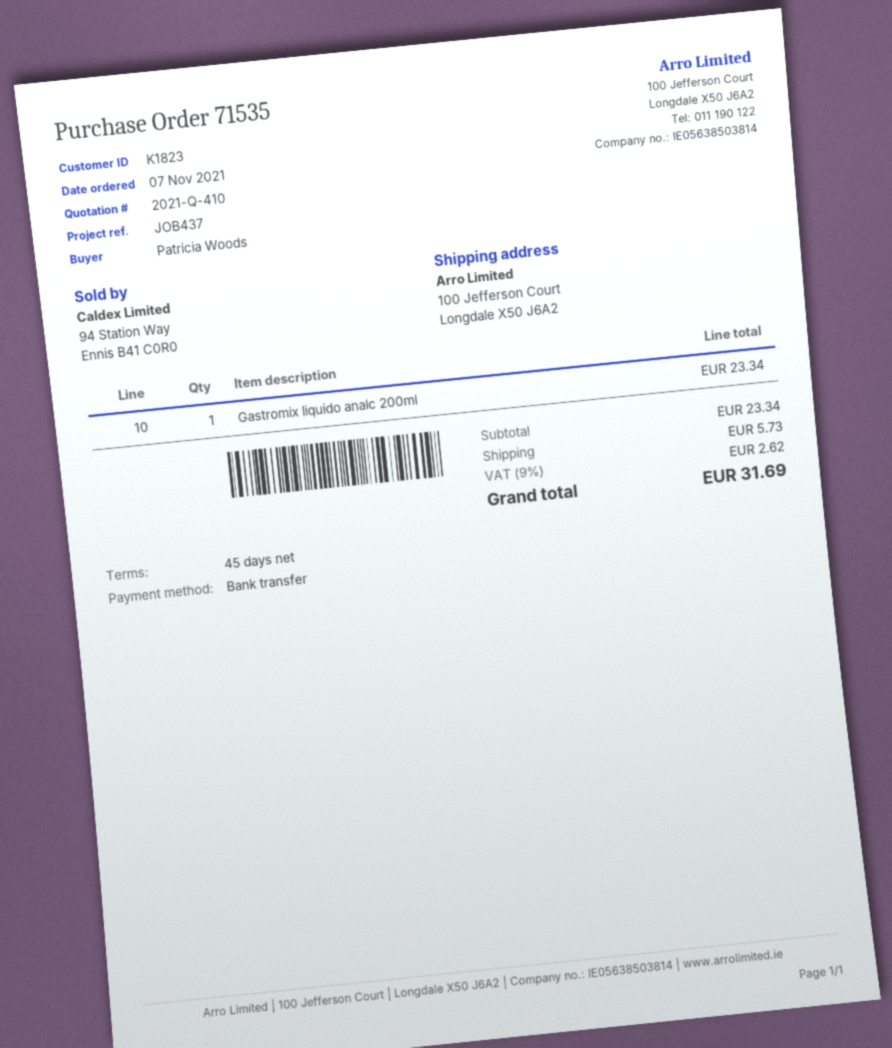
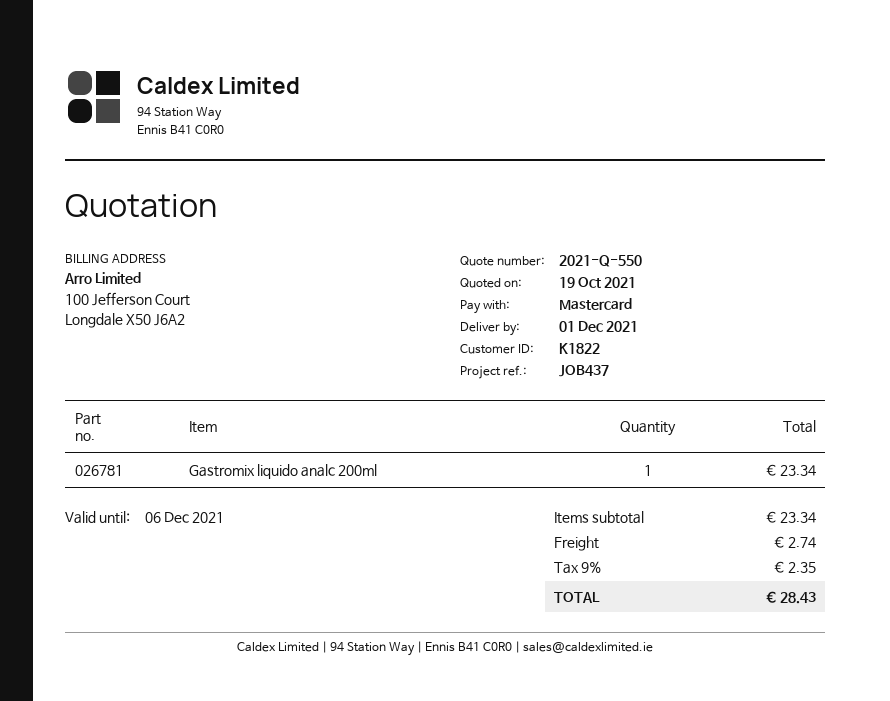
quote number: 2021-Q-410 -> 2021-Q-550
customer number: K1823 -> K1822
payment method: bank transfer -> Mastercard
shipping: 5.73 -> 2.74
tax: 9% = 2.62 -> 9% = 2.35
total: 31.69 -> 28.43

